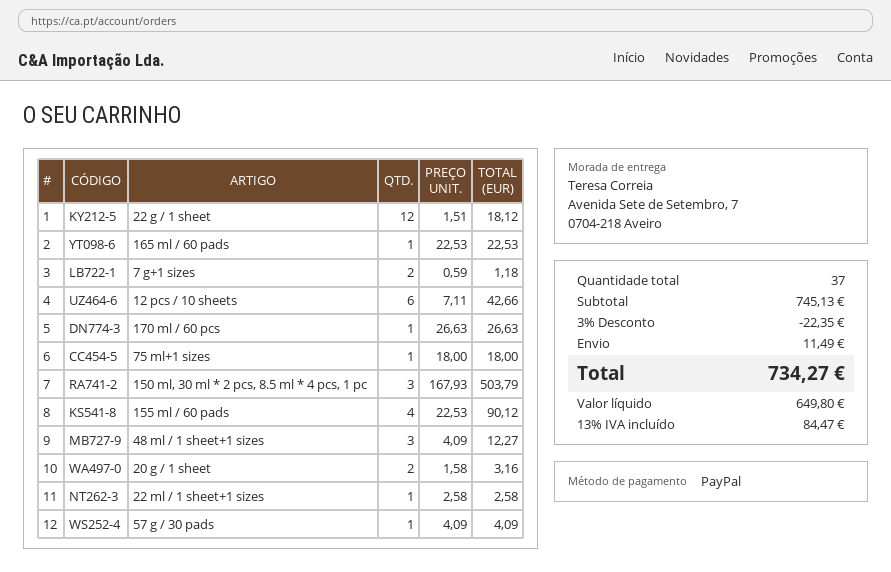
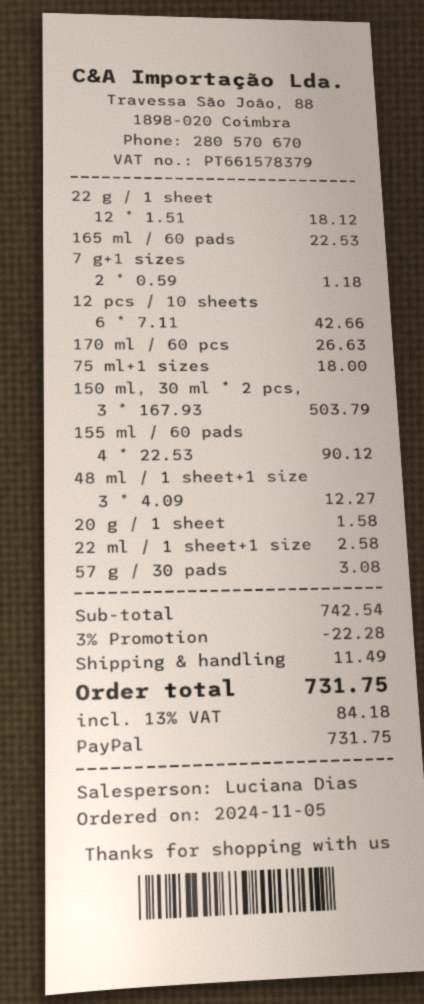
20 g / 1 sheet: 2 x 1.58 = 3.16 -> 1 x 1.58 = 1.58
57 g / 30 pads: 1 x 4.09 = 4.09 -> 1 x 3.08 = 3.08
subtotal: 745.13 -> 742.54
discount: 3% = 22.35 -> 3% = 22.28
tax: 13% = 84.47 -> 13% = 84.18
total: 734.27 -> 731.75

